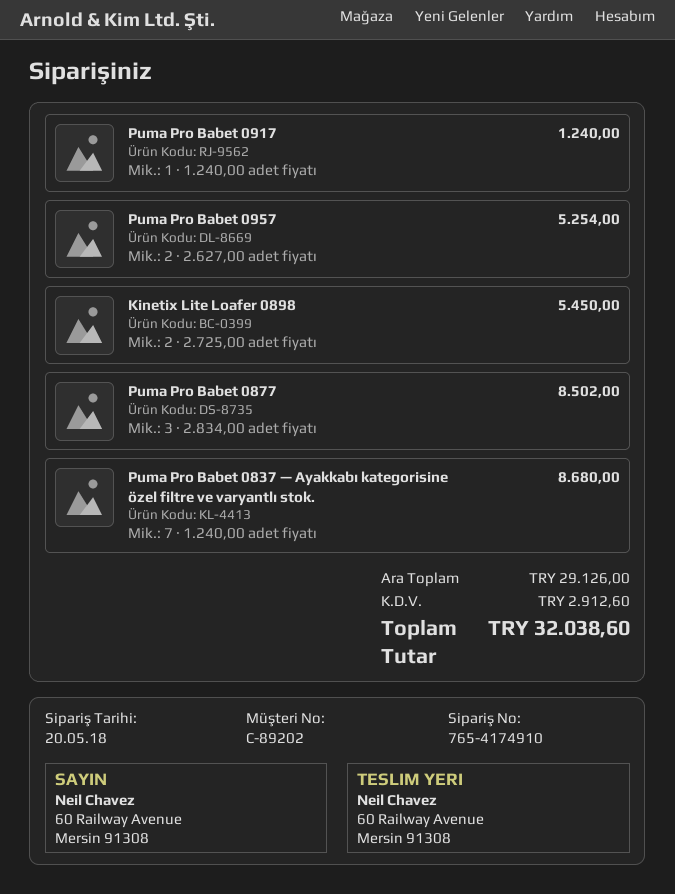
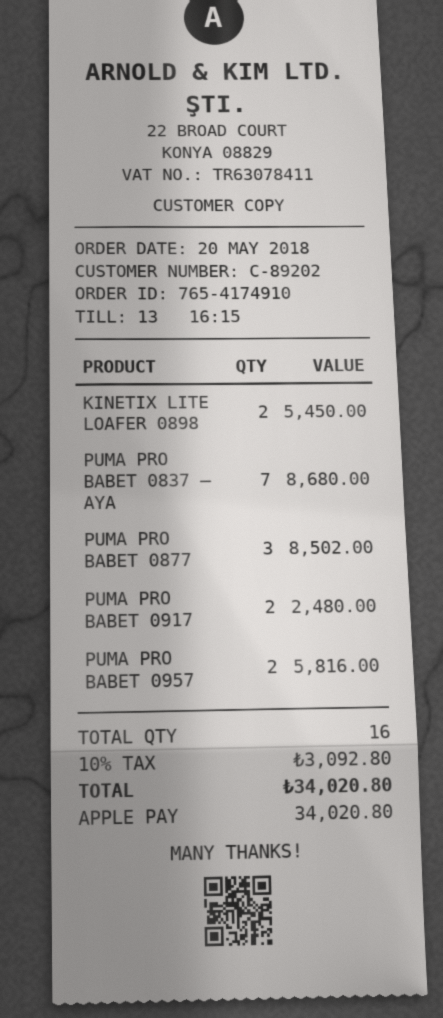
Puma Pro Babet 0917: 1 for 1240.00 -> 2 for 2480.00
Puma Pro Babet 0957: 2 for 5254.00 -> 2 for 5816.00
tax: 2912.60 -> 3092.80
total: 32038.60 -> 34020.80

